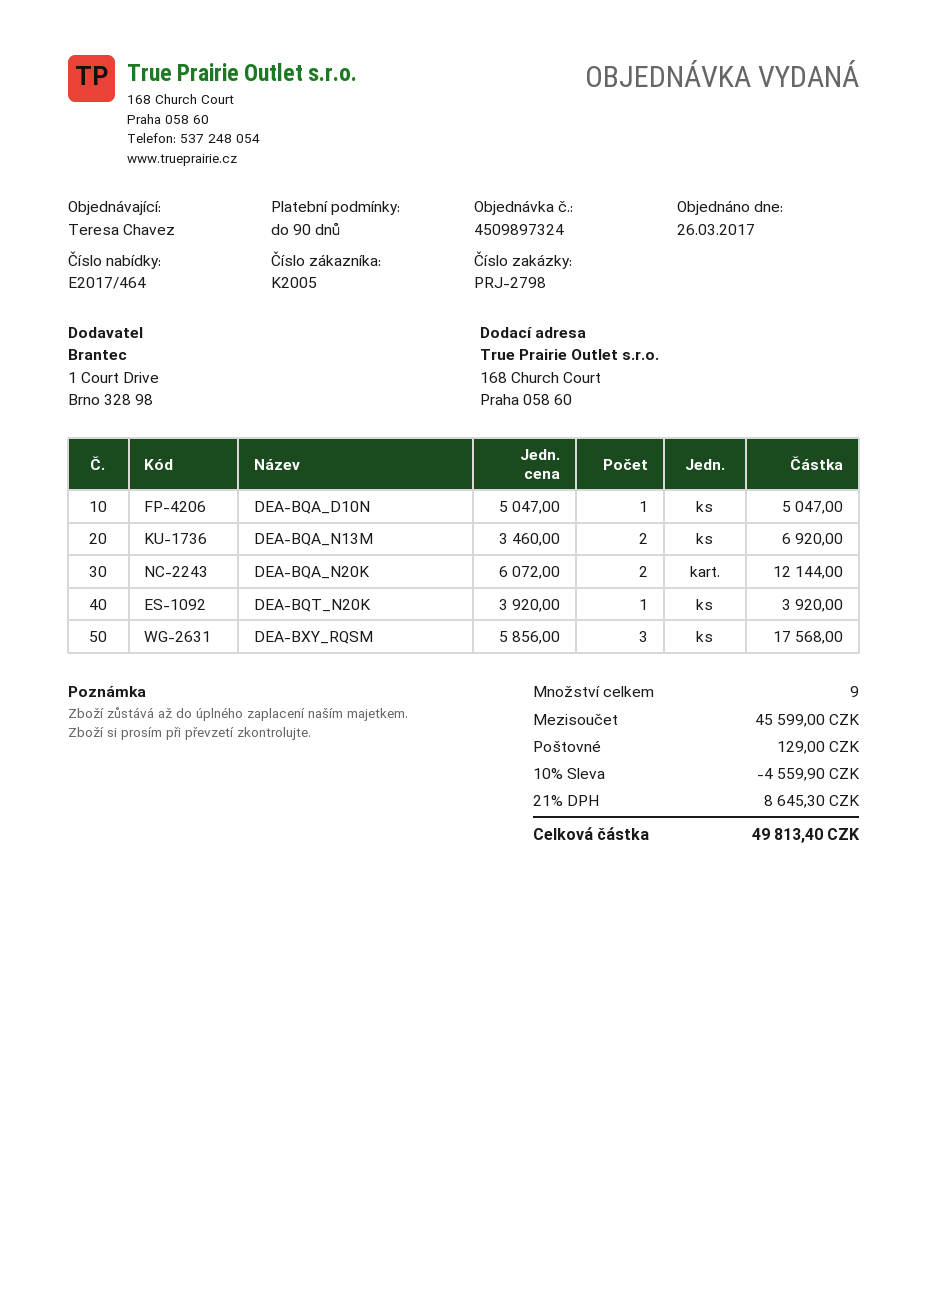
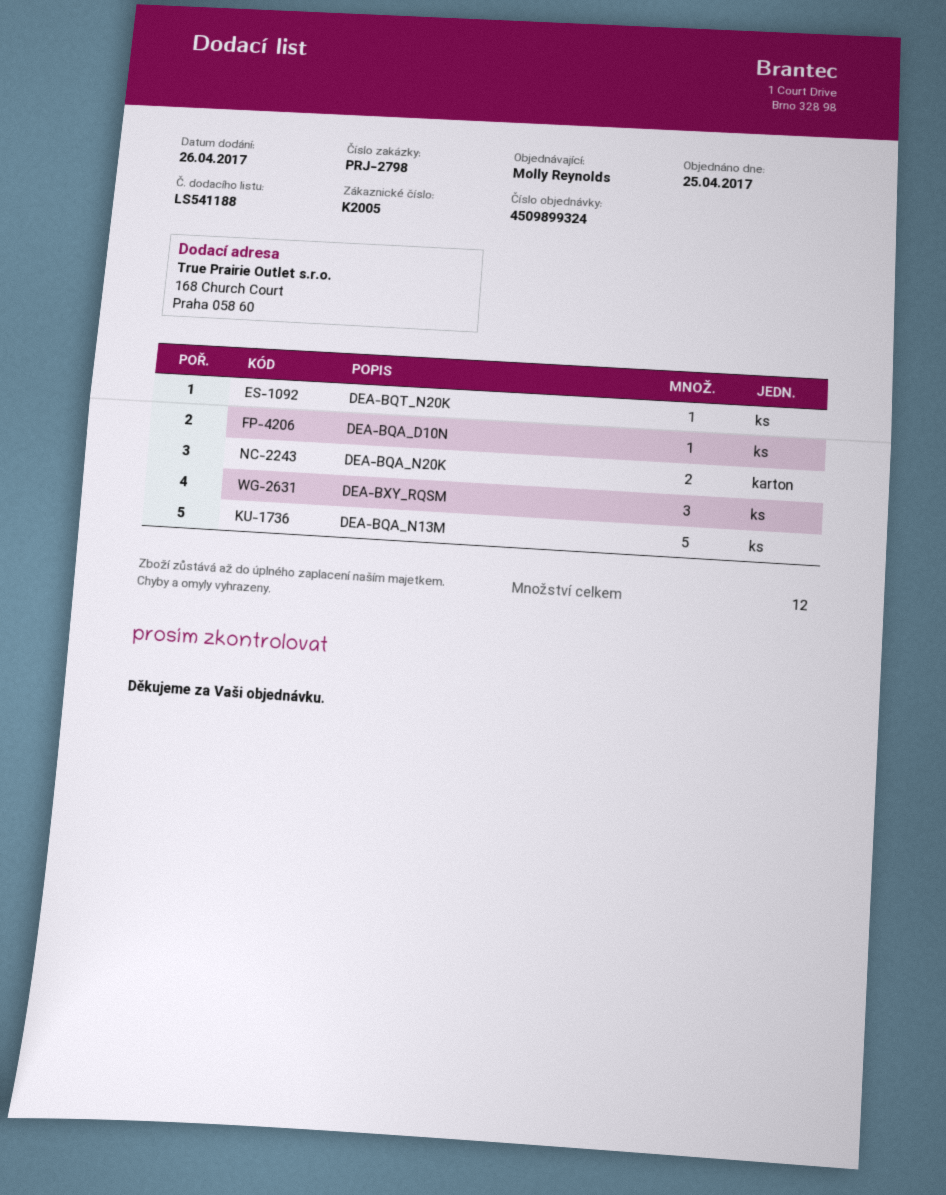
order number: 4509897324 -> 4509899324
order date: 2017-03-26 -> 2017-04-25
ordered by: Teresa Chavez -> Molly Reynolds
DEA-BQA_N13M: 2 -> 5
total quantity: 9 -> 12

